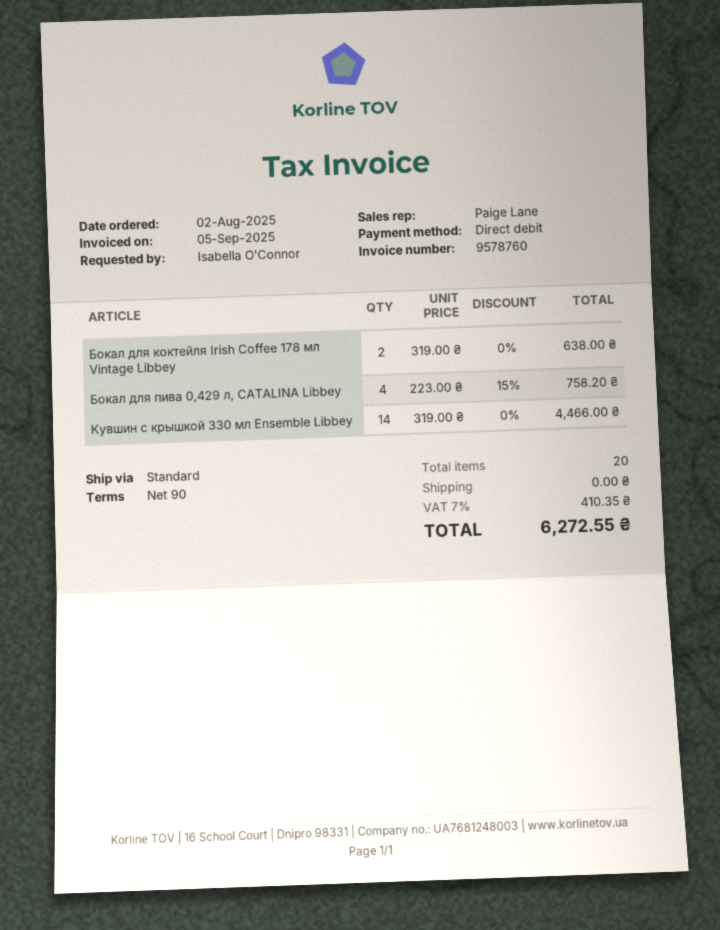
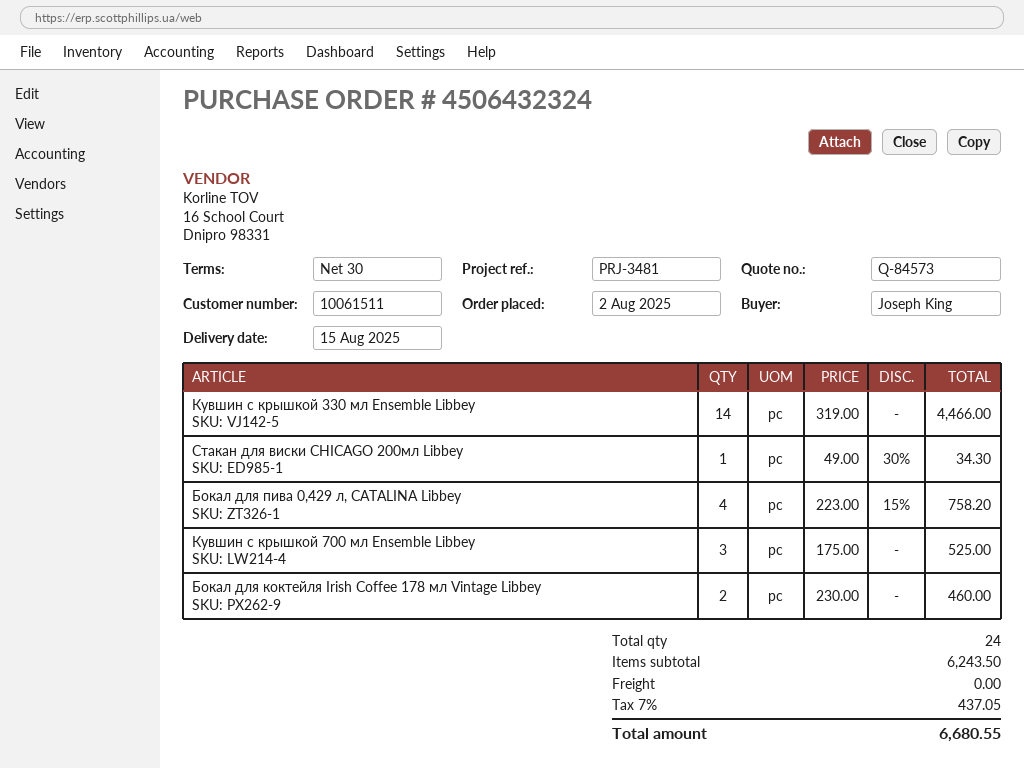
payment terms: 90 days -> 30 days
ordered by: Isabella O'Connor -> Joseph King
Бокал для коктейля Irish Coffee 178 мл Vintage Libbey: 2 x 319.00 = 638.00 -> 2 x 230.00 = 460.00
Стакан для виски CHICAGO 200мл Libbey: none -> 1 x 49.00 - 30% = 34.30
Кувшин с крышкой 700 мл Ensemble Libbey: none -> 3 x 175.00 = 525.00
total quantity: 20 -> 24
tax: 7% = 410.35 -> 7% = 437.05
total: 6272.55 -> 6680.55

